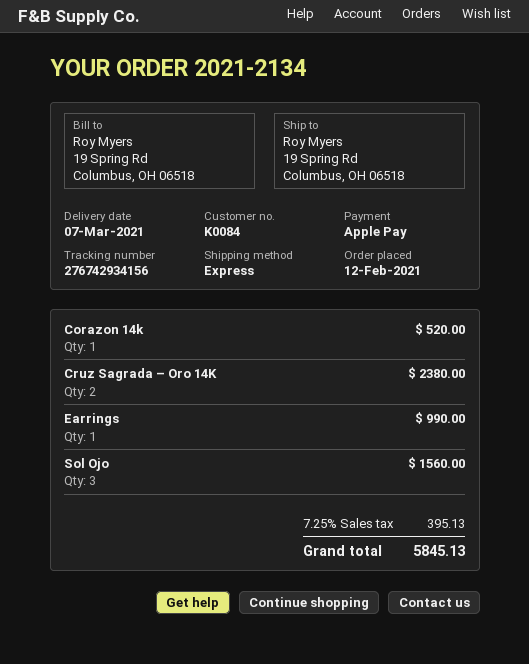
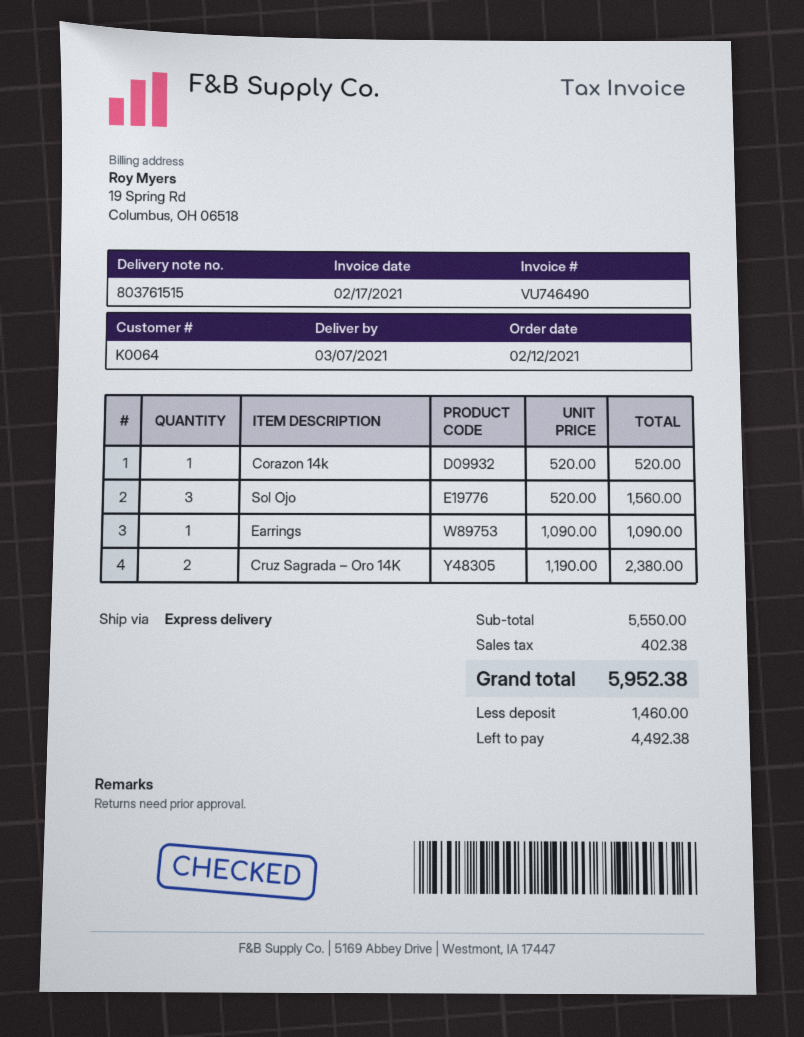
customer number: K0084 -> K0064
Earrings: 1 for 990.00 -> 1 for 1090.00
tax: 395.13 -> 402.38
total: 5845.13 -> 5952.38

